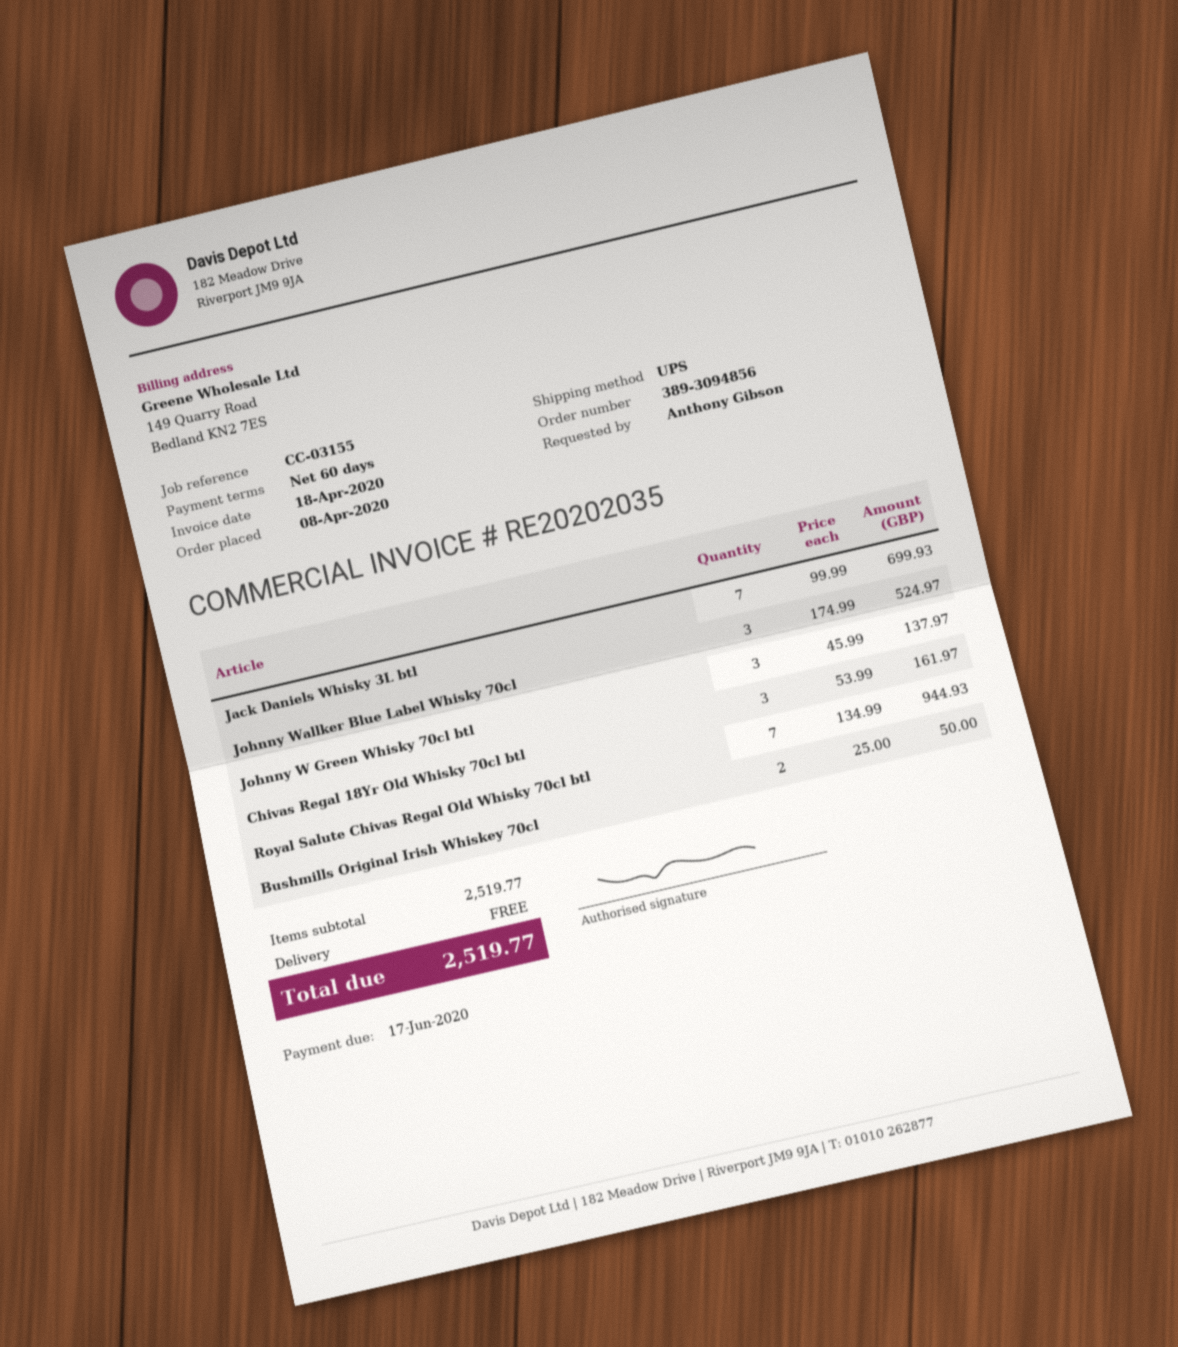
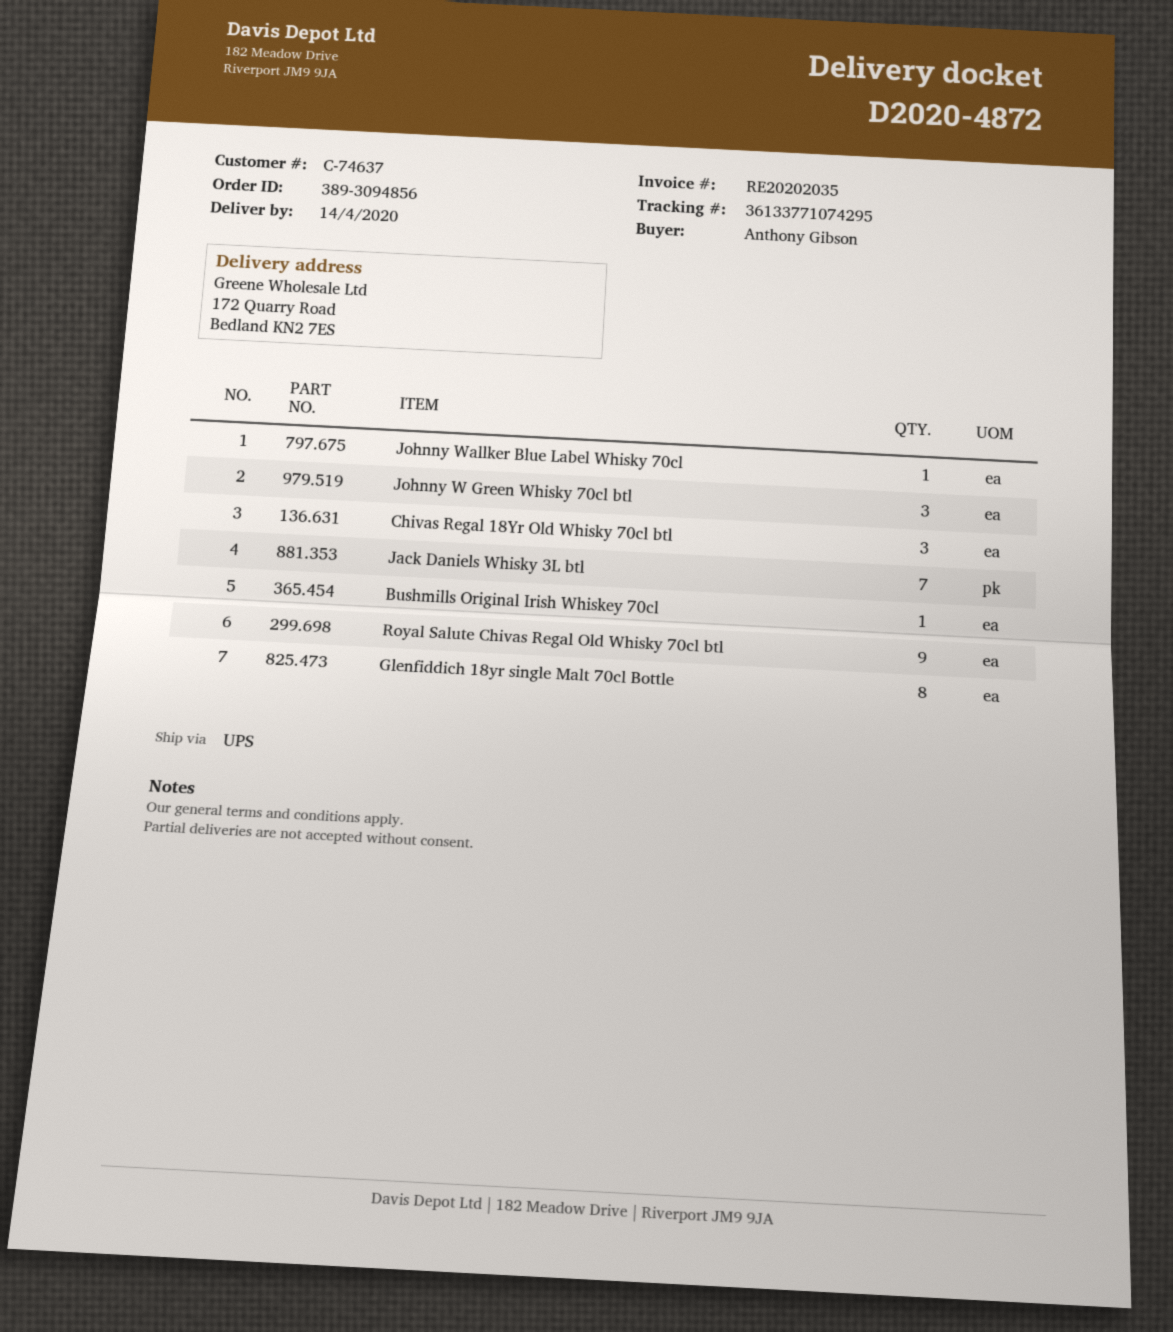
Johnny Wallker Blue Label Whisky 70cl: 3 -> 1
Royal Salute Chivas Regal Old Whisky 70cl btl: 7 -> 9
Bushmills Original Irish Whiskey 70cl: 2 -> 1
Glenfiddich 18yr single Malt 70cl Bottle: none -> 8

